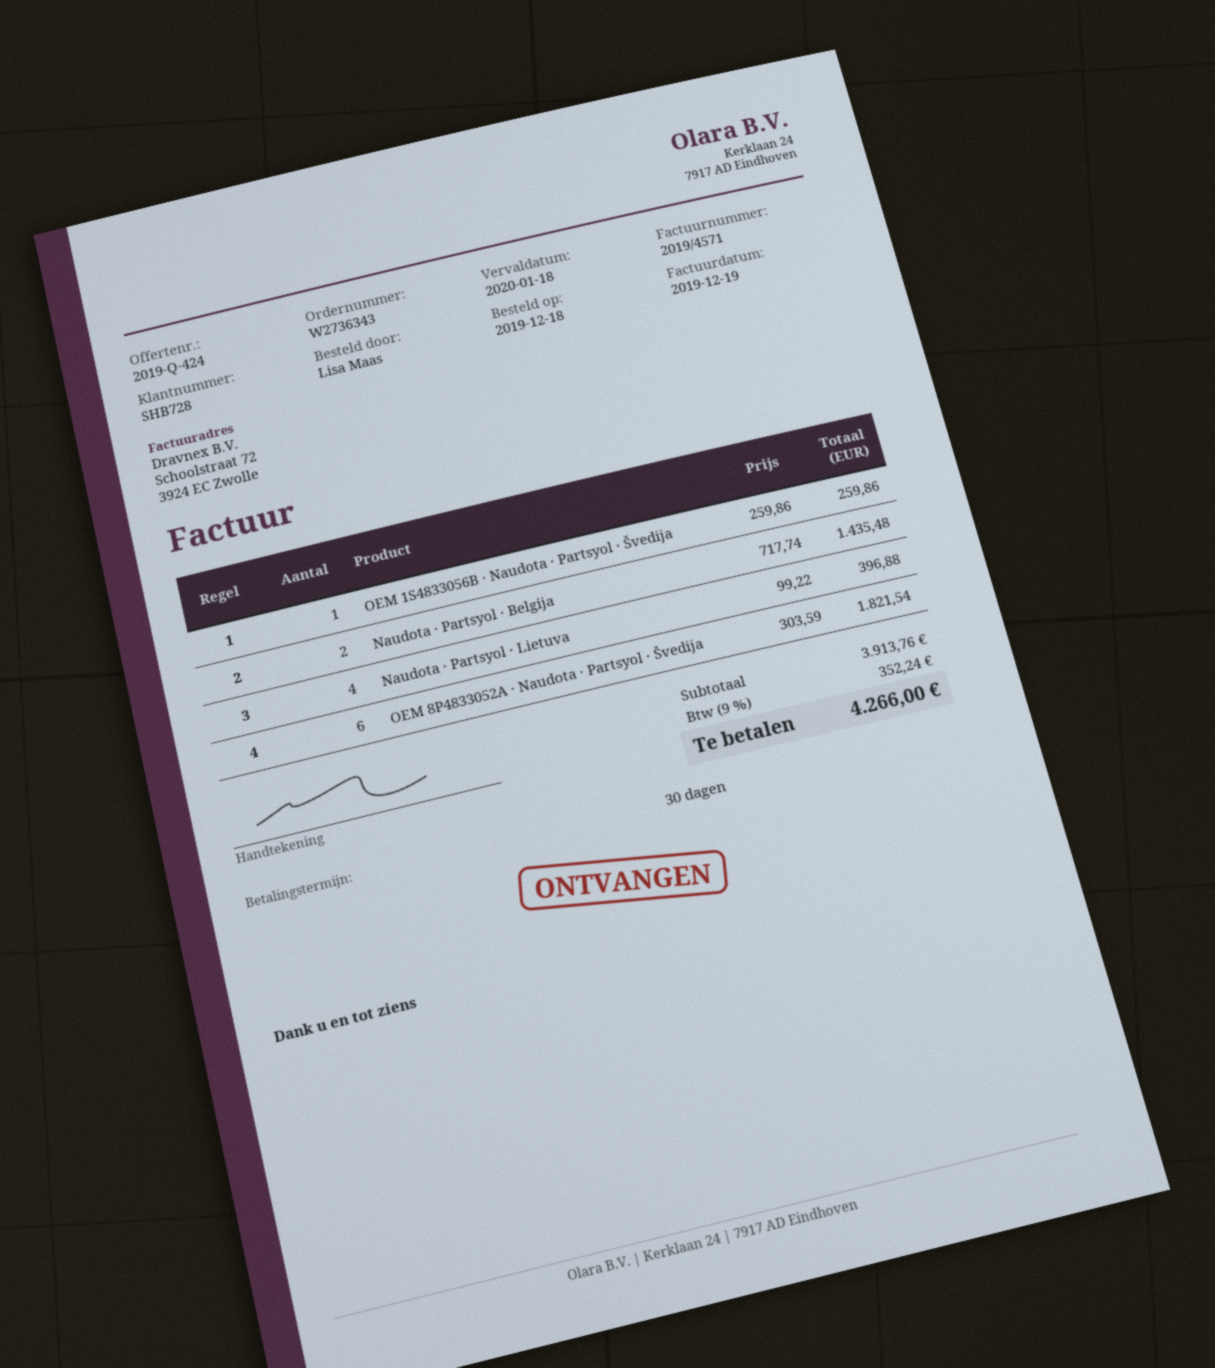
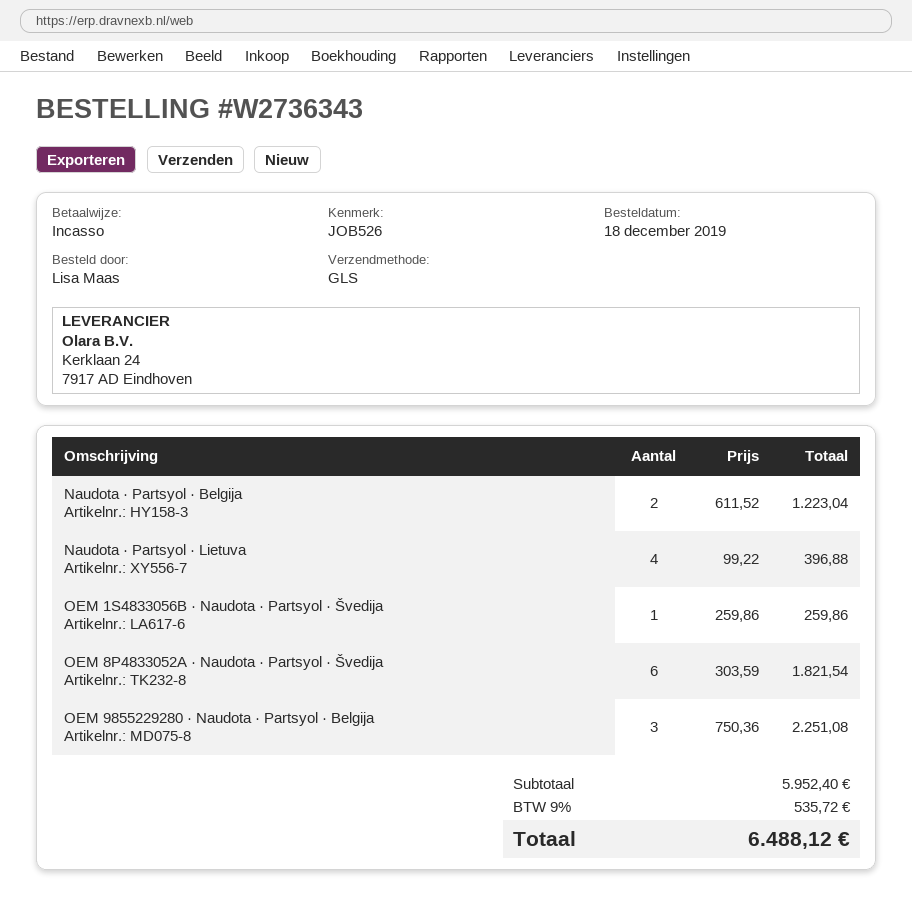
Naudota · Partsyol · Belgija: 2 x 717.74 = 1435.48 -> 2 x 611.52 = 1223.04
OEM 9855229280 · Naudota · Partsyol · Belgija: none -> 3 x 750.36 = 2251.08
subtotal: 3913.76 -> 5952.40
tax: 9% = 352.24 -> 9% = 535.72
total: 4266.00 -> 6488.12

